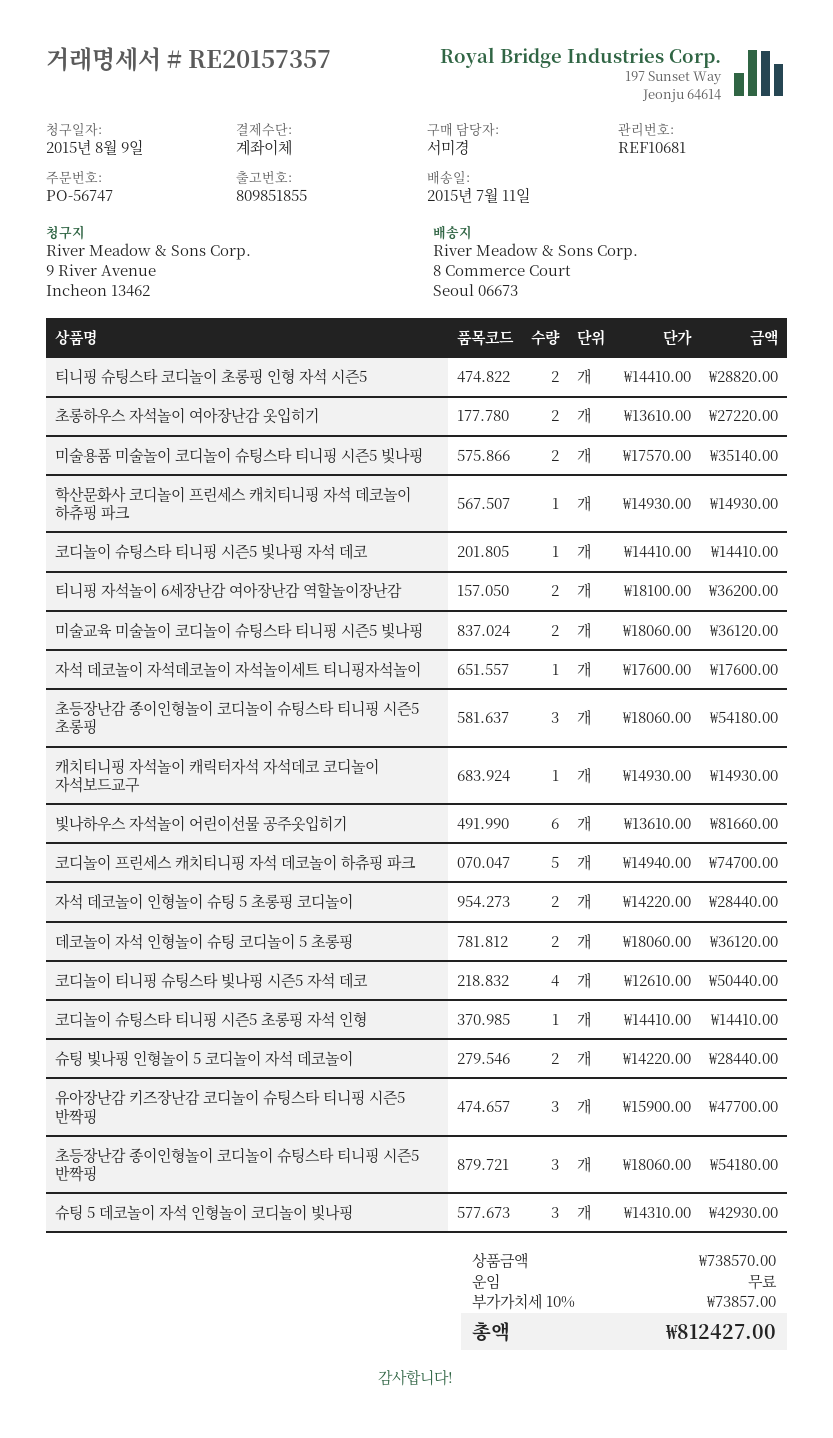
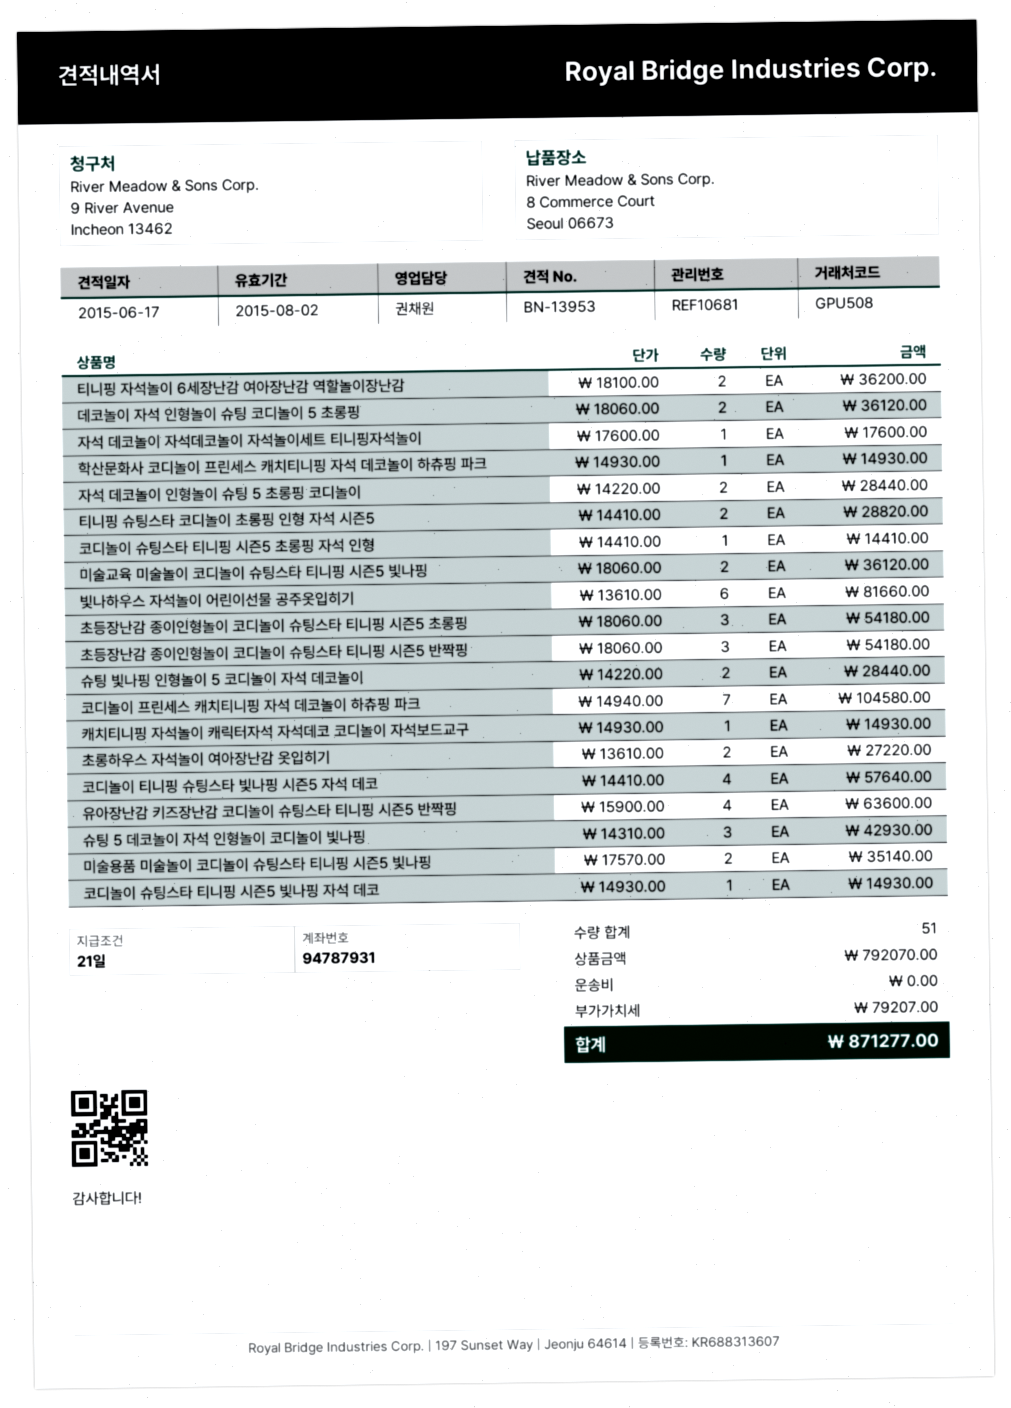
코디놀이 슈팅스타 티니핑 시즌5 빛나핑 자석 데코: 1 x 14410.00 = 14410.00 -> 1 x 14930.00 = 14930.00
코디놀이 프린세스 캐치티니핑 자석 데코놀이 하츄핑 파크: 5 x 14940.00 = 74700.00 -> 7 x 14940.00 = 104580.00
코디놀이 티니핑 슈팅스타 빛나핑 시즌5 자석 데코: 4 x 12610.00 = 50440.00 -> 4 x 14410.00 = 57640.00
유아장난감 키즈장난감 코디놀이 슈팅스타 티니핑 시즌5 반짝핑: 3 x 15900.00 = 47700.00 -> 4 x 15900.00 = 63600.00
subtotal: 738570.00 -> 792070.00
tax: 73857.00 -> 79207.00
total: 812427.00 -> 871277.00

